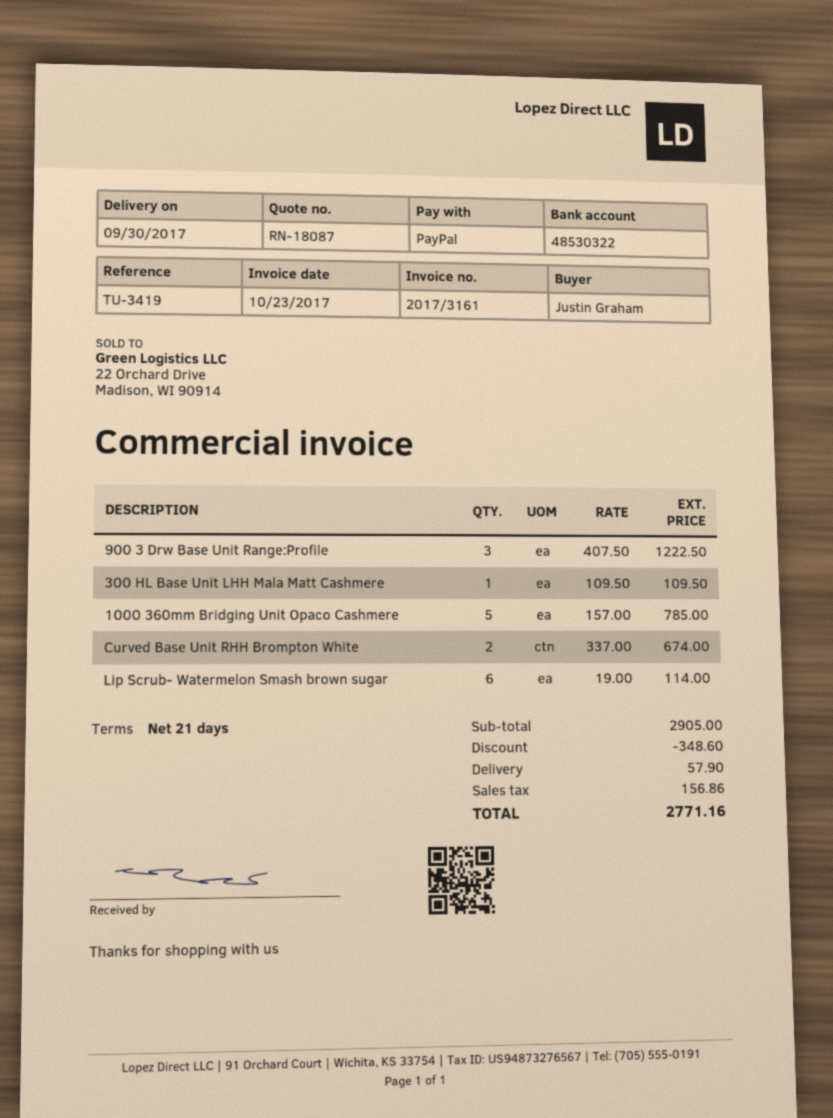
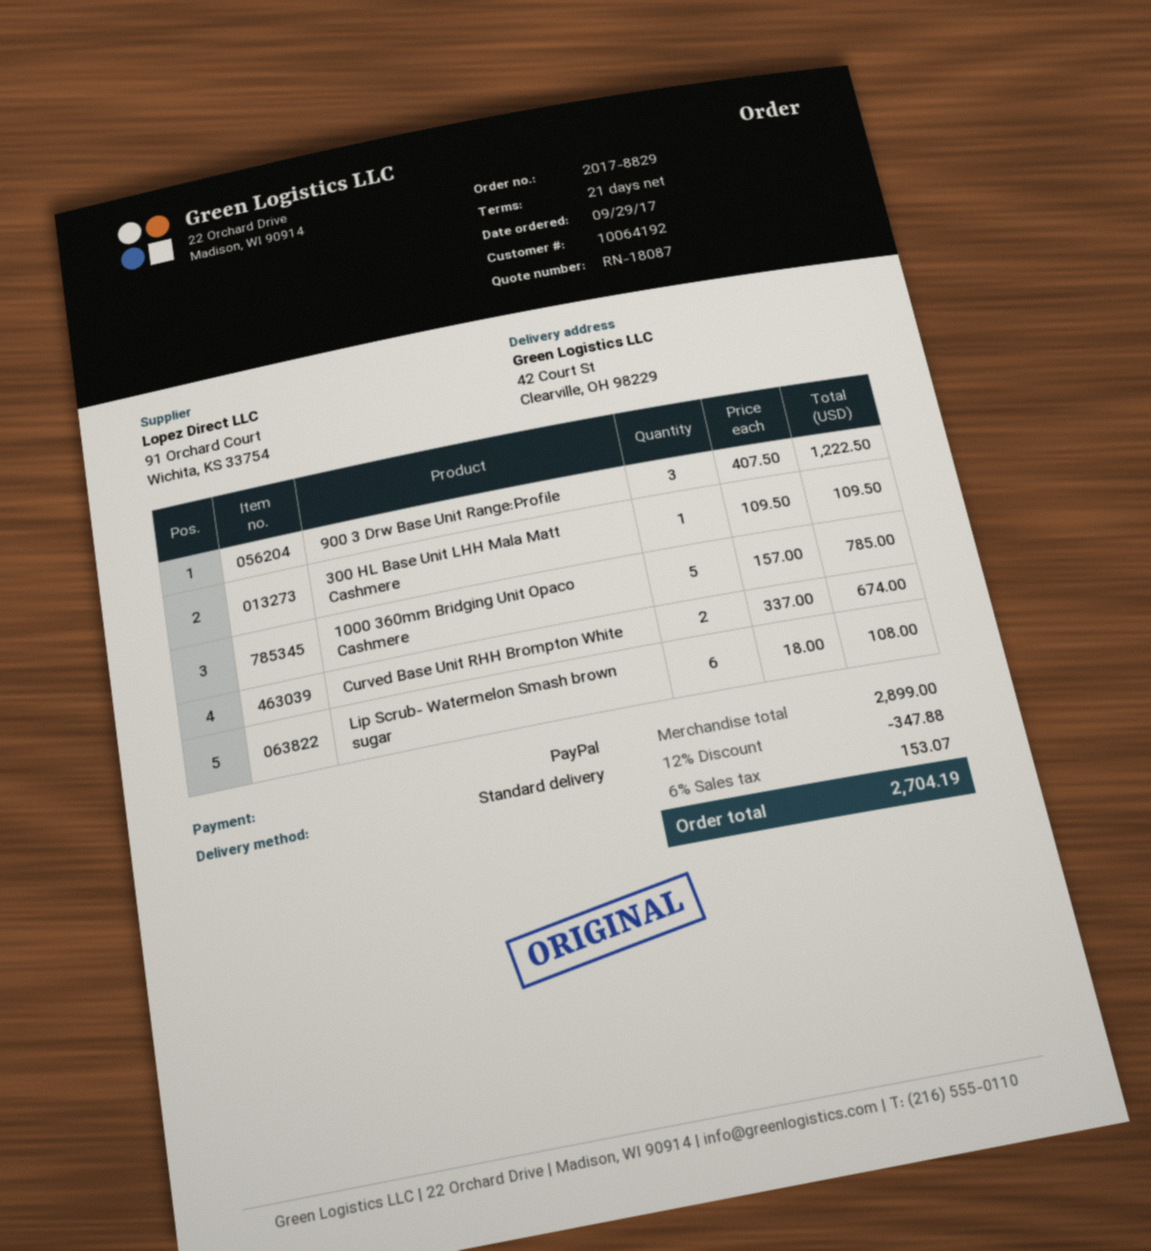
Lip Scrub- Watermelon Smash brown sugar: 6 x 19.00 = 114.00 -> 6 x 18.00 = 108.00
subtotal: 2905.00 -> 2899.00
discount: 348.60 -> 347.88
shipping: 57.90 -> none
tax: 156.86 -> 153.07
total: 2771.16 -> 2704.19

